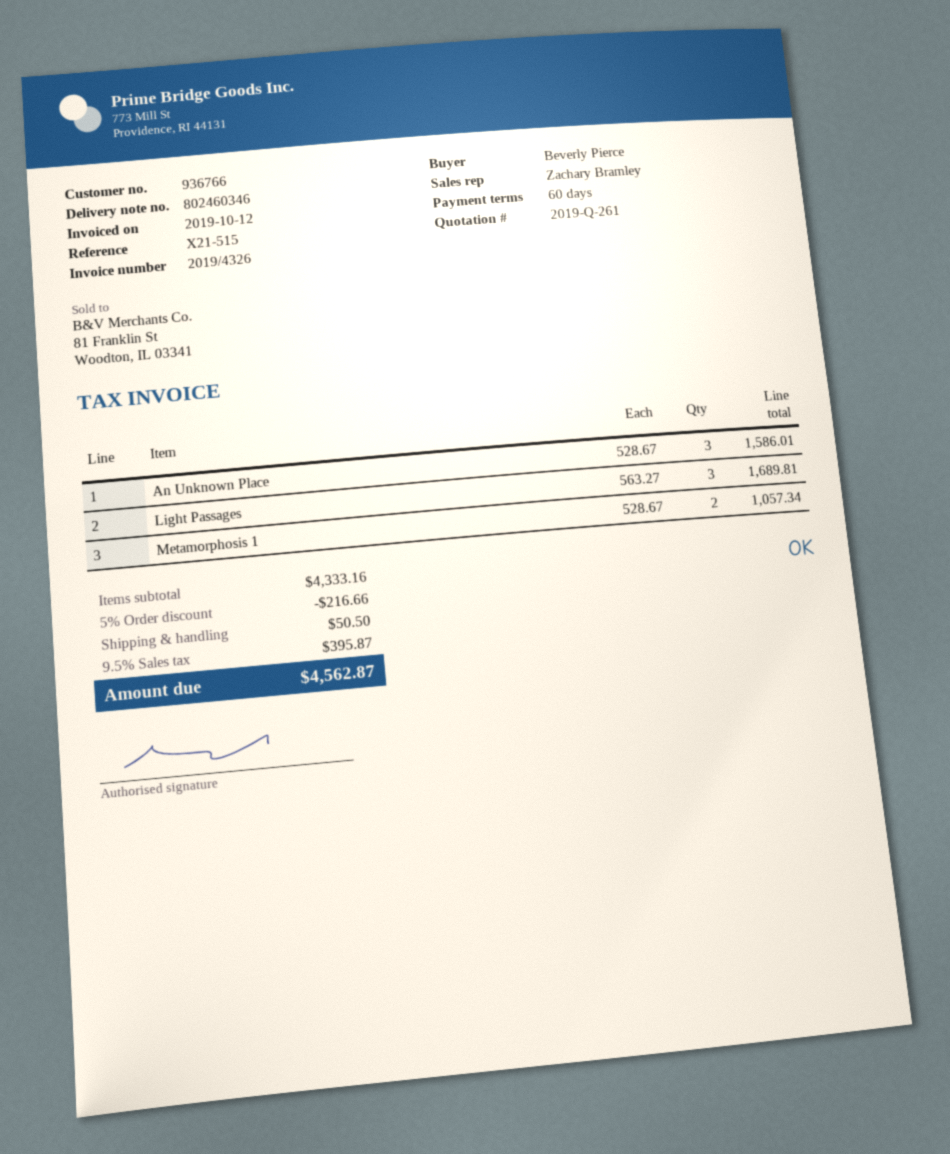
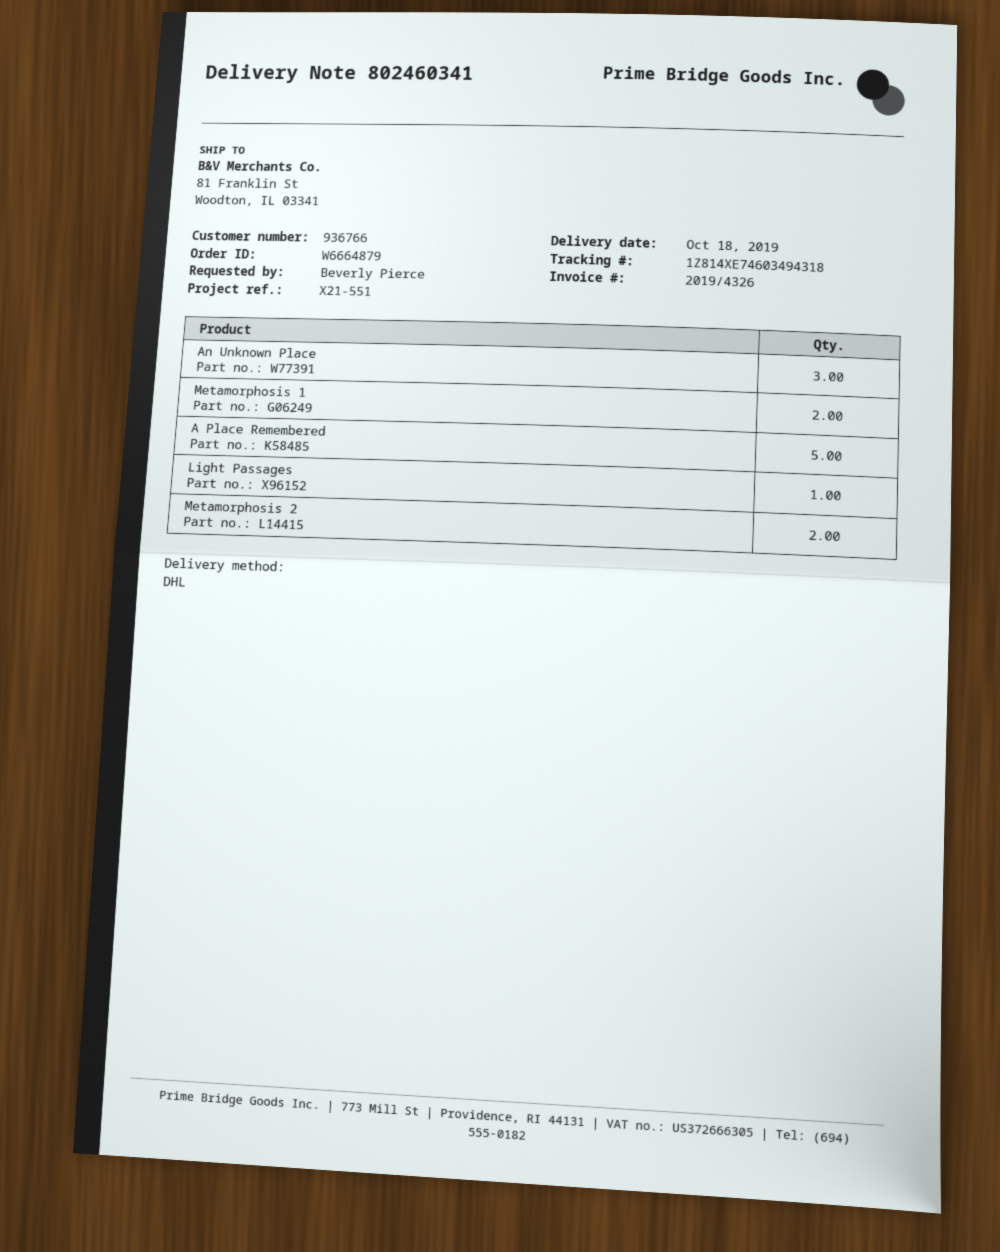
delivery note number: 802460346 -> 802460341
reference: X21-515 -> X21-551
Light Passages: 3 -> 1
A Place Remembered: none -> 5
Metamorphosis 2: none -> 2

